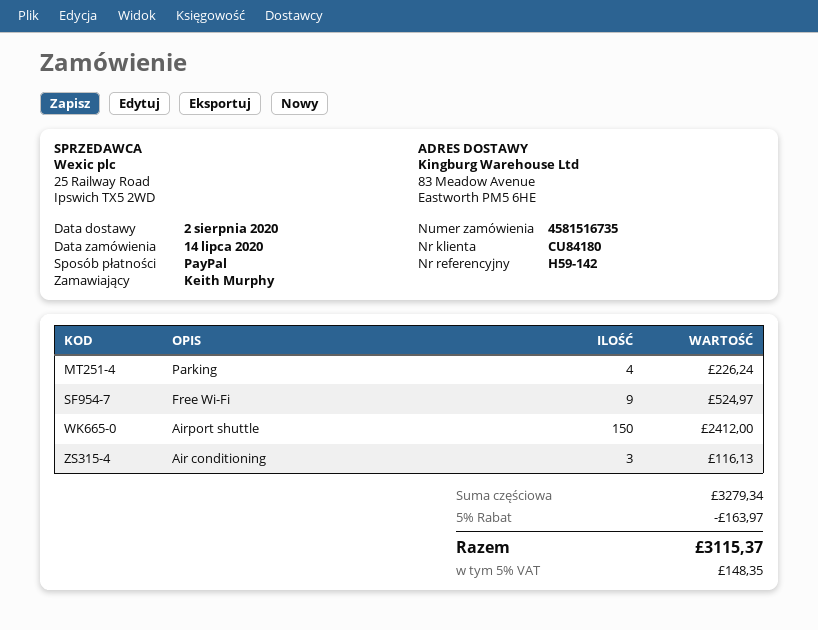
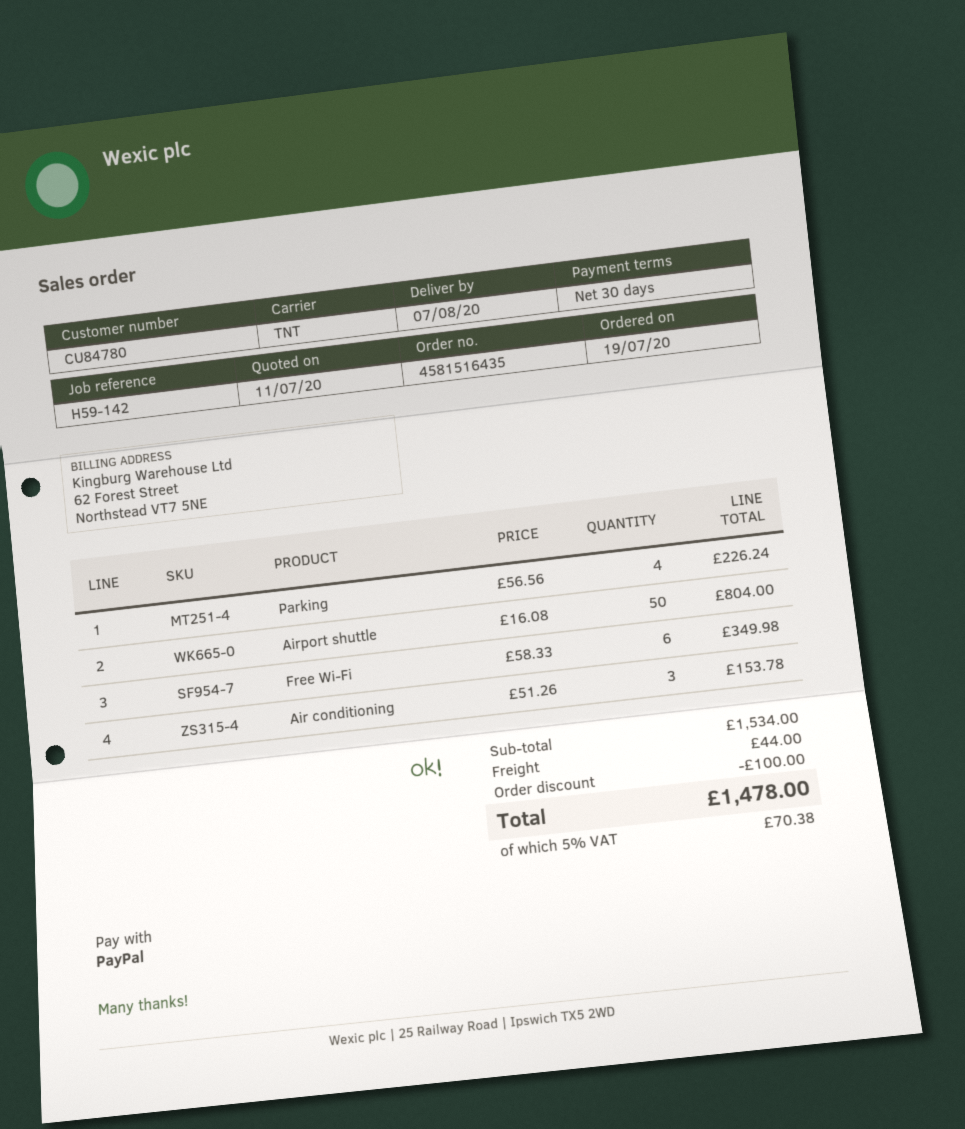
order number: 4581516735 -> 4581516435
order date: 2020-07-14 -> 2020-07-19
delivery date: 2020-08-02 -> 2020-08-07
customer number: CU84180 -> CU84780
Free Wi-Fi: 9 for 524.97 -> 6 for 349.98
Airport shuttle: 150 for 2412.00 -> 50 for 804.00
Air conditioning: 3 for 116.13 -> 3 for 153.78
subtotal: 3279.34 -> 1534.00
discount: 163.97 -> 100.00
shipping: none -> 44.00
tax: 5% = 148.35 -> 5% = 70.38
total: 3115.37 -> 1478.00

